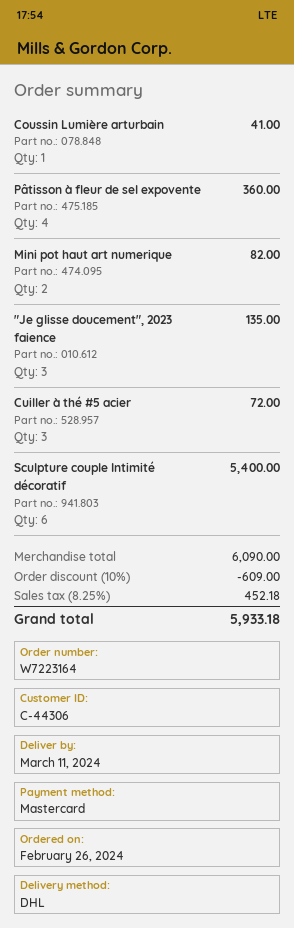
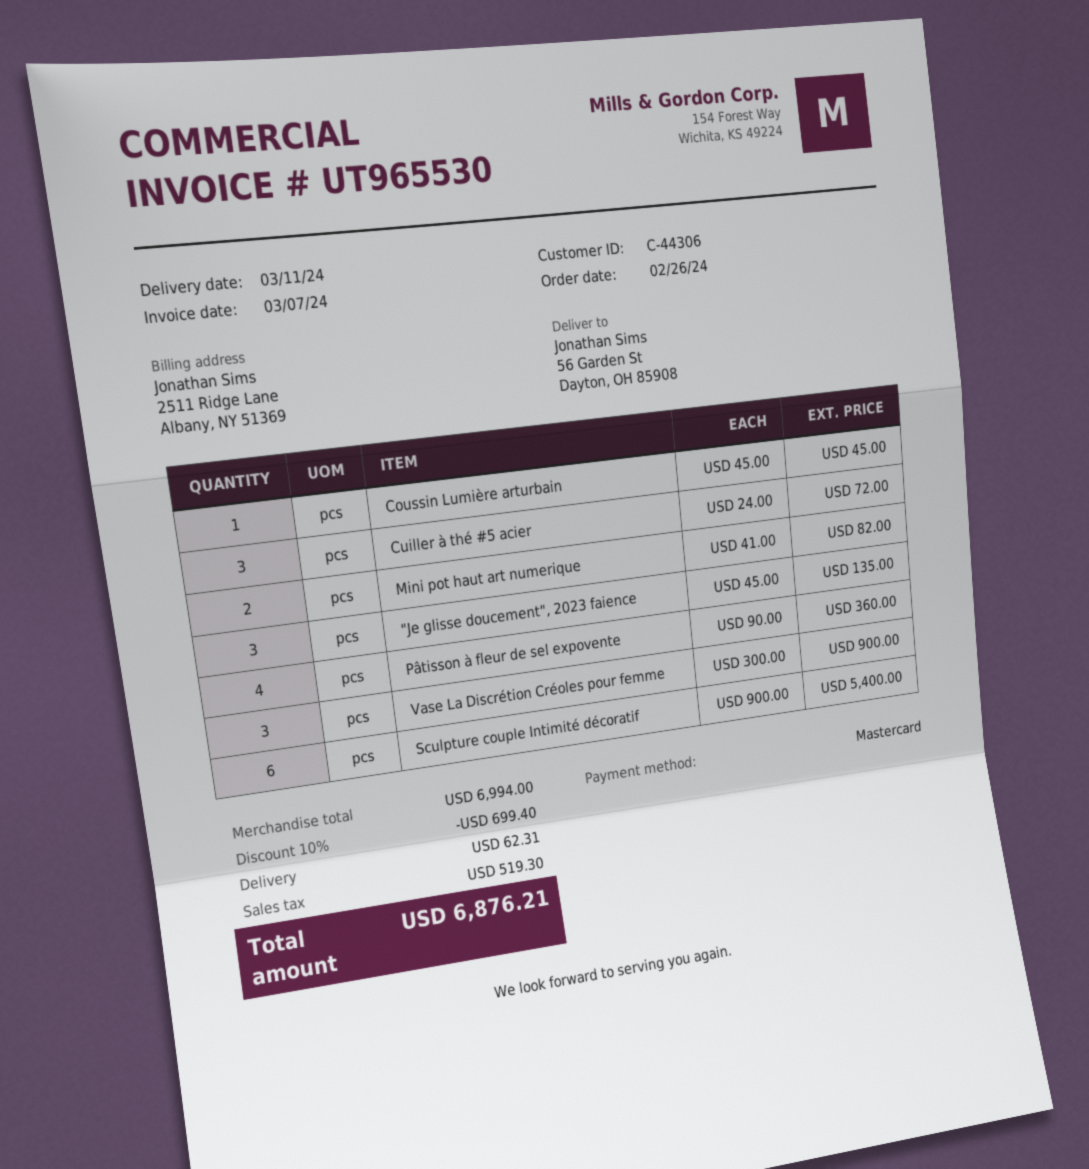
Coussin Lumière arturbain: 1 for 41.00 -> 1 for 45.00
Vase La Discrétion Créoles pour femme: none -> 3 for 900.00
subtotal: 6090.00 -> 6994.00
discount: 10% = 609.00 -> 10% = 699.40
shipping: none -> 62.31
tax: 452.18 -> 519.30
total: 5933.18 -> 6876.21

